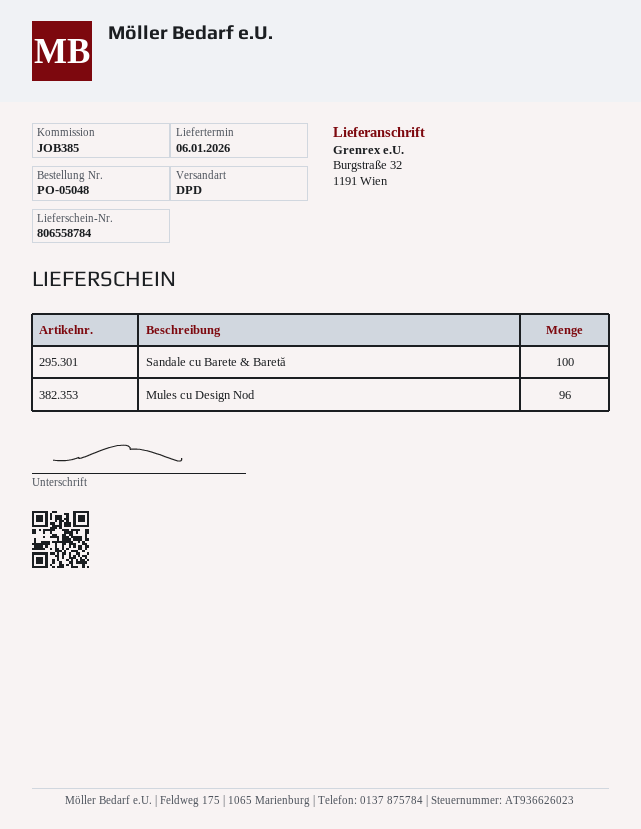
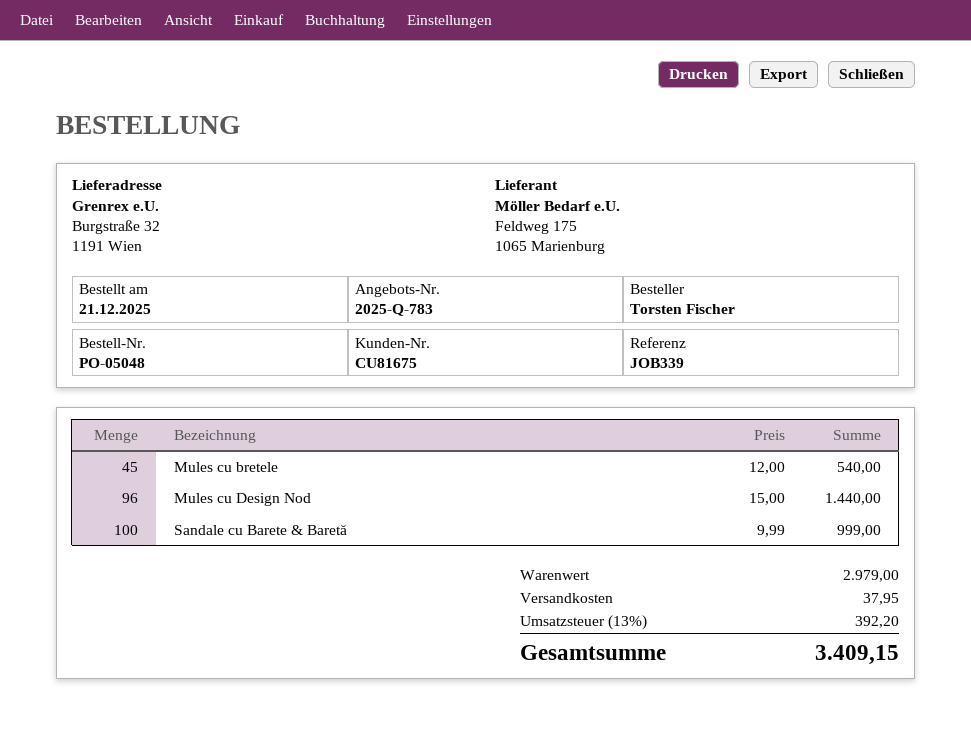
reference: JOB385 -> JOB339
Mules cu bretele: none -> 45

